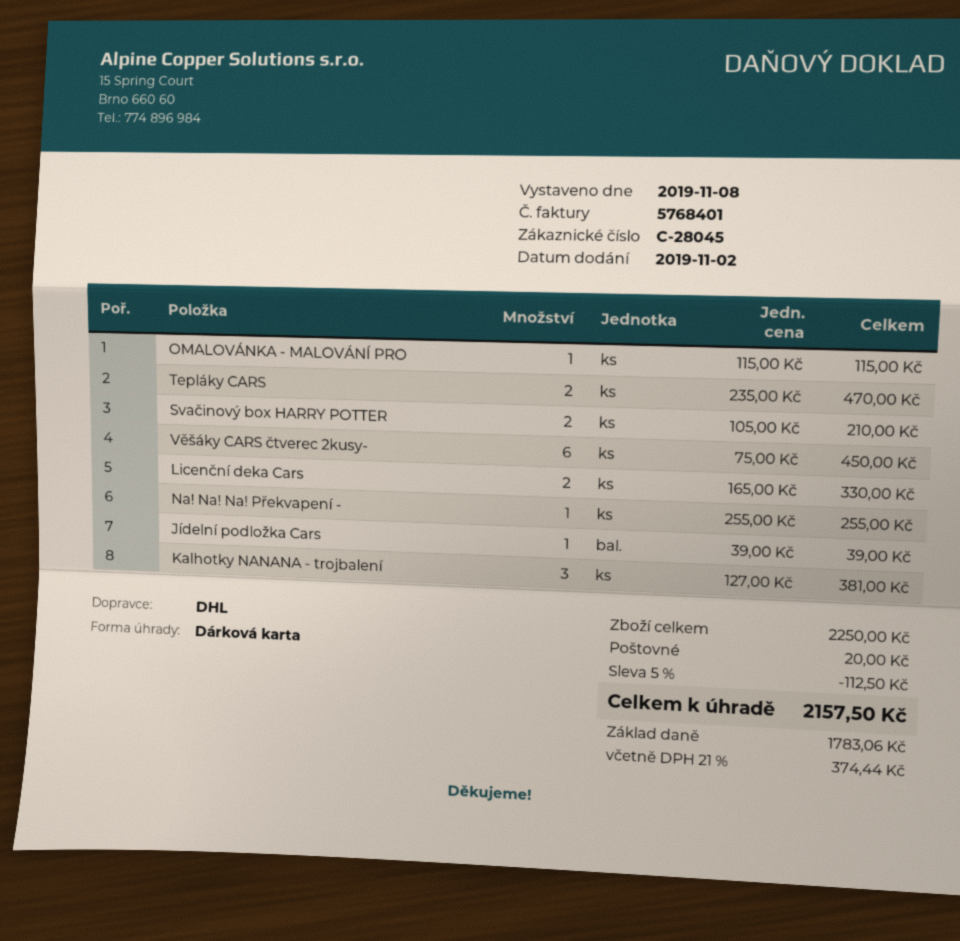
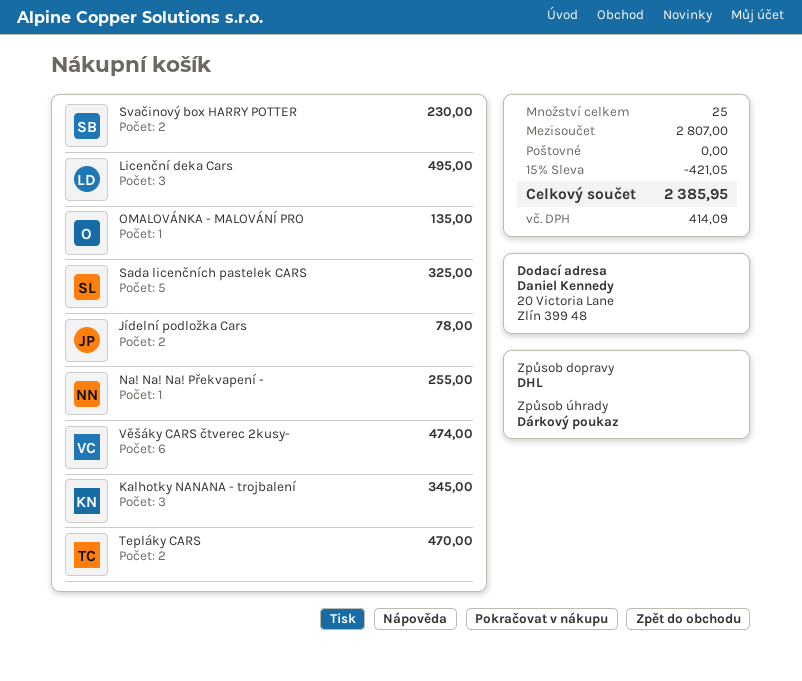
OMALOVÁNKA - MALOVÁNÍ PRO: 1 for 115.00 -> 1 for 135.00
Svačinový box HARRY POTTER: 2 for 210.00 -> 2 for 230.00
Věšáky CARS čtverec 2kusy-: 6 for 450.00 -> 6 for 474.00
Licenční deka Cars: 2 for 330.00 -> 3 for 495.00
Jídelní podložka Cars: 1 for 39.00 -> 2 for 78.00
Kalhotky NANANA - trojbalení: 3 for 381.00 -> 3 for 345.00
Sada licenčních pastelek CARS: none -> 5 for 325.00
subtotal: 2250.00 -> 2807.00
discount: 5% = 112.50 -> 15% = 421.05
shipping: 20.00 -> 0.00
tax: 374.44 -> 414.09
total: 2157.50 -> 2385.95

